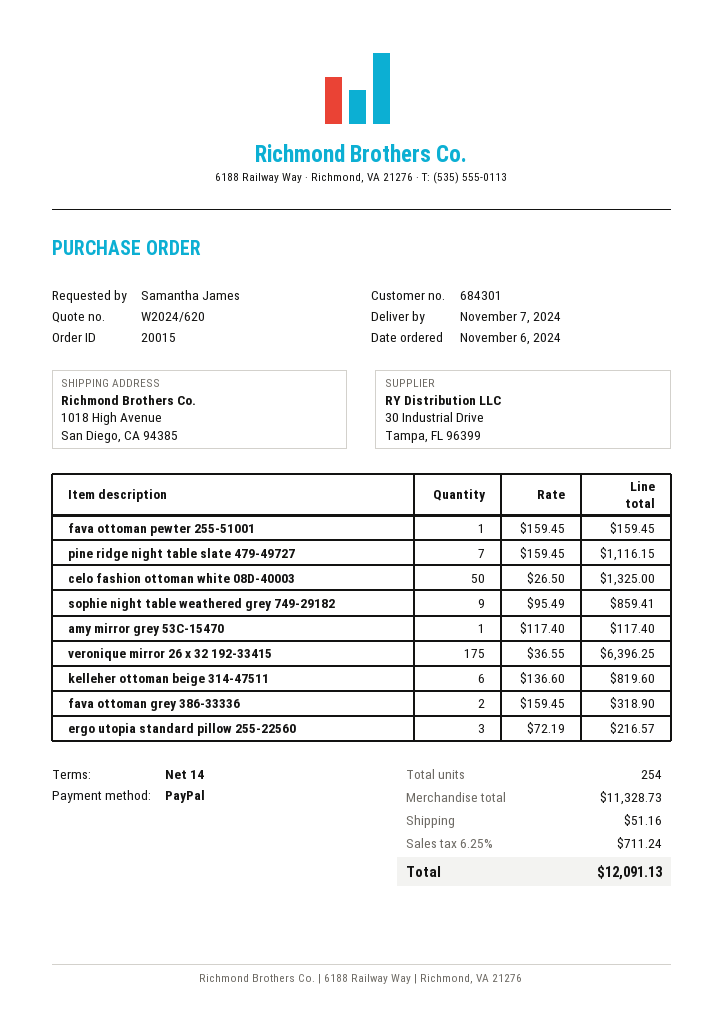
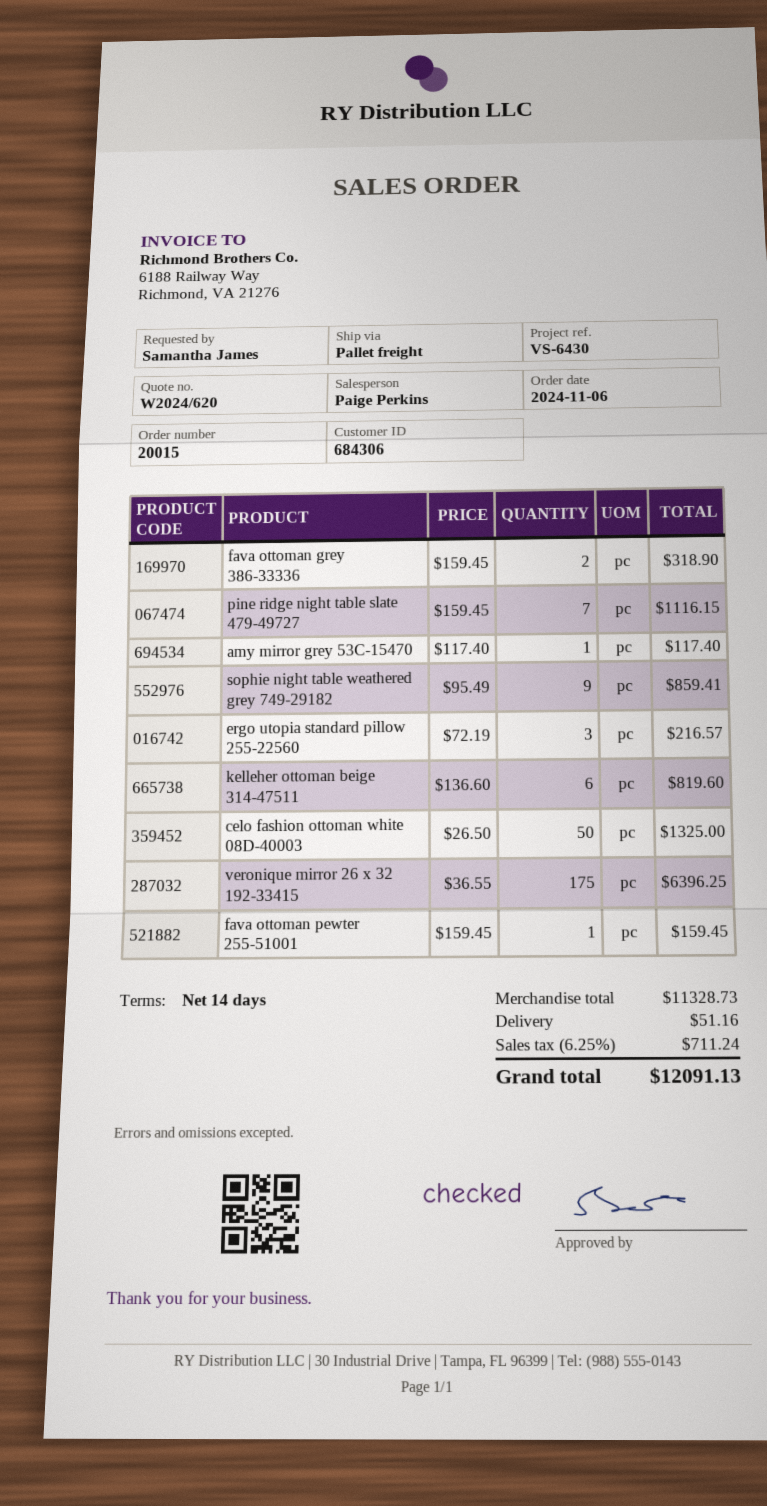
customer number: 684301 -> 684306

